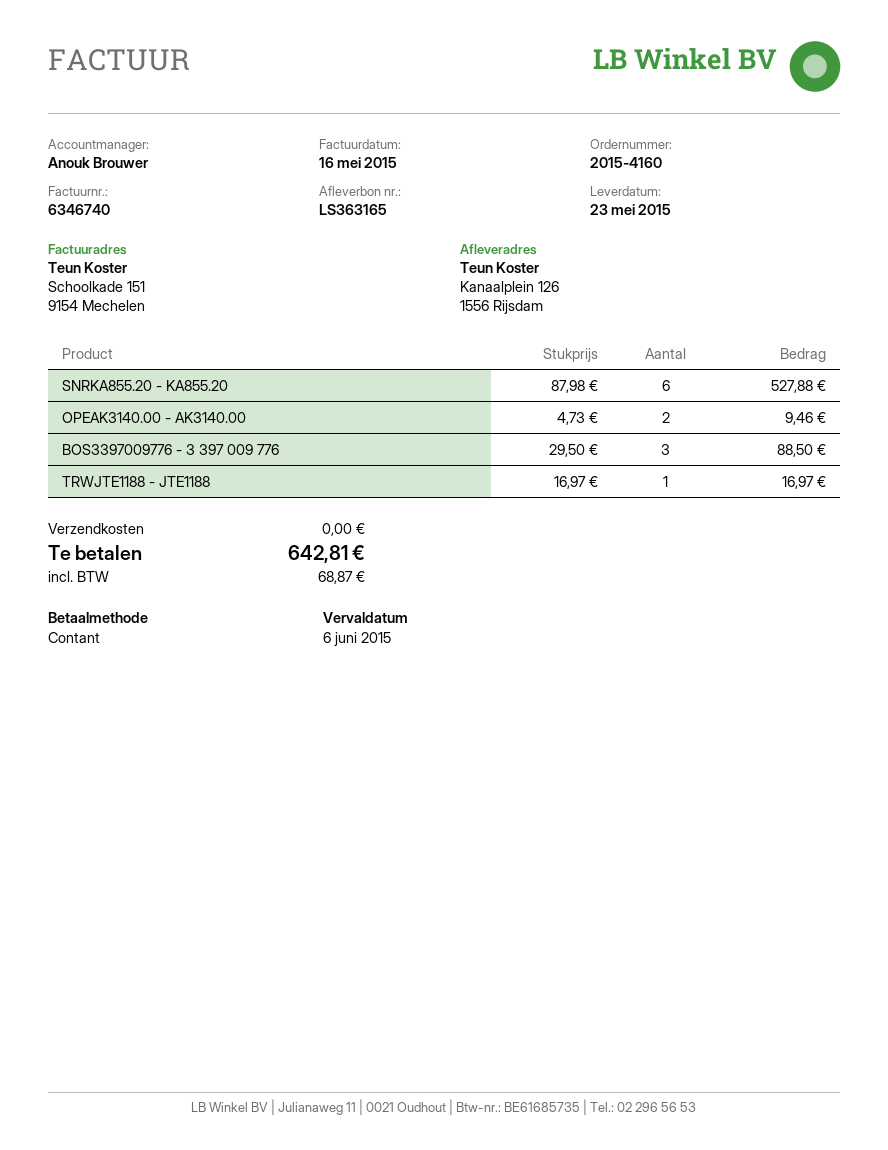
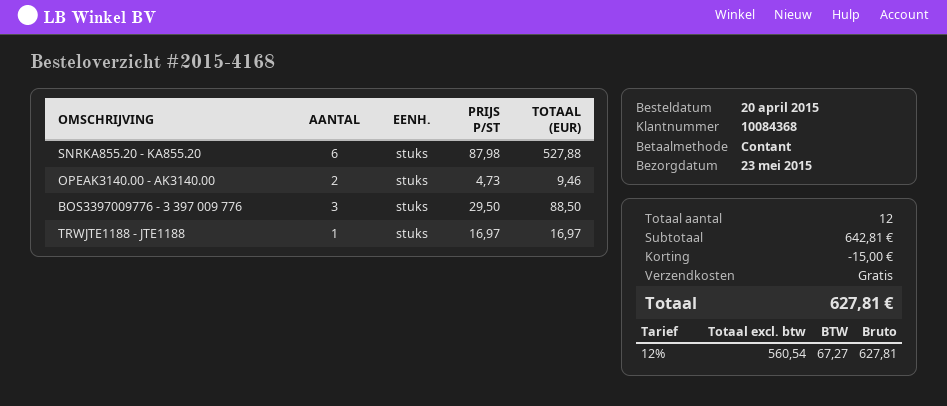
order number: 2015-4160 -> 2015-4168
discount: none -> 15.00
tax: 68.87 -> 67.27
total: 642.81 -> 627.81

